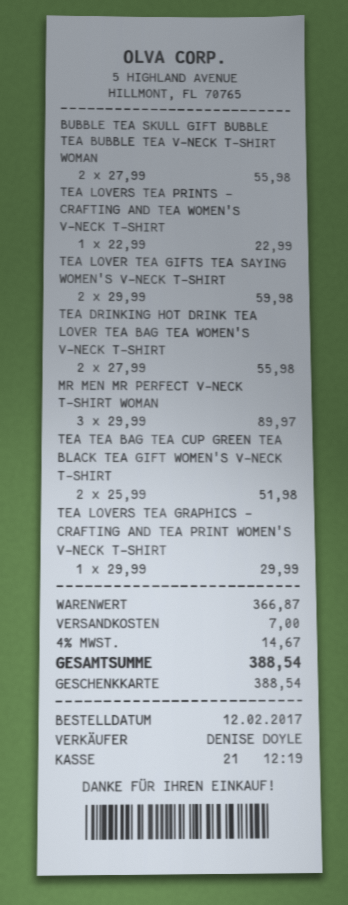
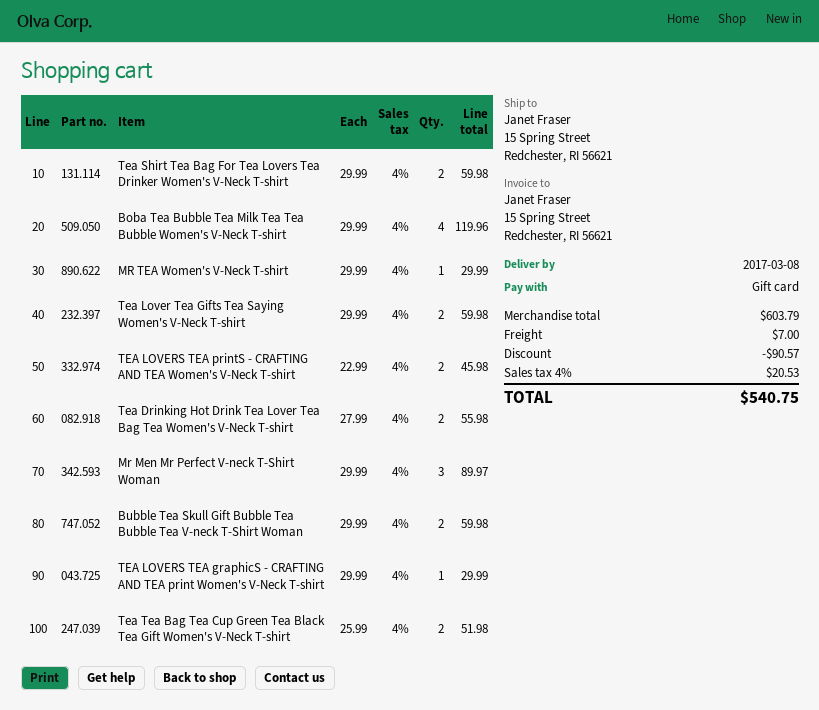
BUBBLE TEA SKULL GIFT BUBBLE TEA BUBBLE TEA V-NECK T-SHIRT WOMAN: 2 x 27.99 = 55.98 -> 2 x 29.99 = 59.98
TEA LOVERS TEA PRINTS - CRAFTING AND TEA WOMEN'S V-NECK T-SHIRT: 1 x 22.99 = 22.99 -> 2 x 22.99 = 45.98
Tea Shirt Tea Bag For Tea Lovers Tea Drinker Women's V-Neck T-shirt: none -> 2 x 29.99 = 59.98
Boba Tea Bubble Tea Milk Tea Tea Bubble Women's V-Neck T-shirt: none -> 4 x 29.99 = 119.96
MR TEA Women's V-Neck T-shirt: none -> 1 x 29.99 = 29.99
subtotal: 366.87 -> 603.79
discount: none -> 90.57
tax: 4% = 14.67 -> 4% = 20.53
total: 388.54 -> 540.75

